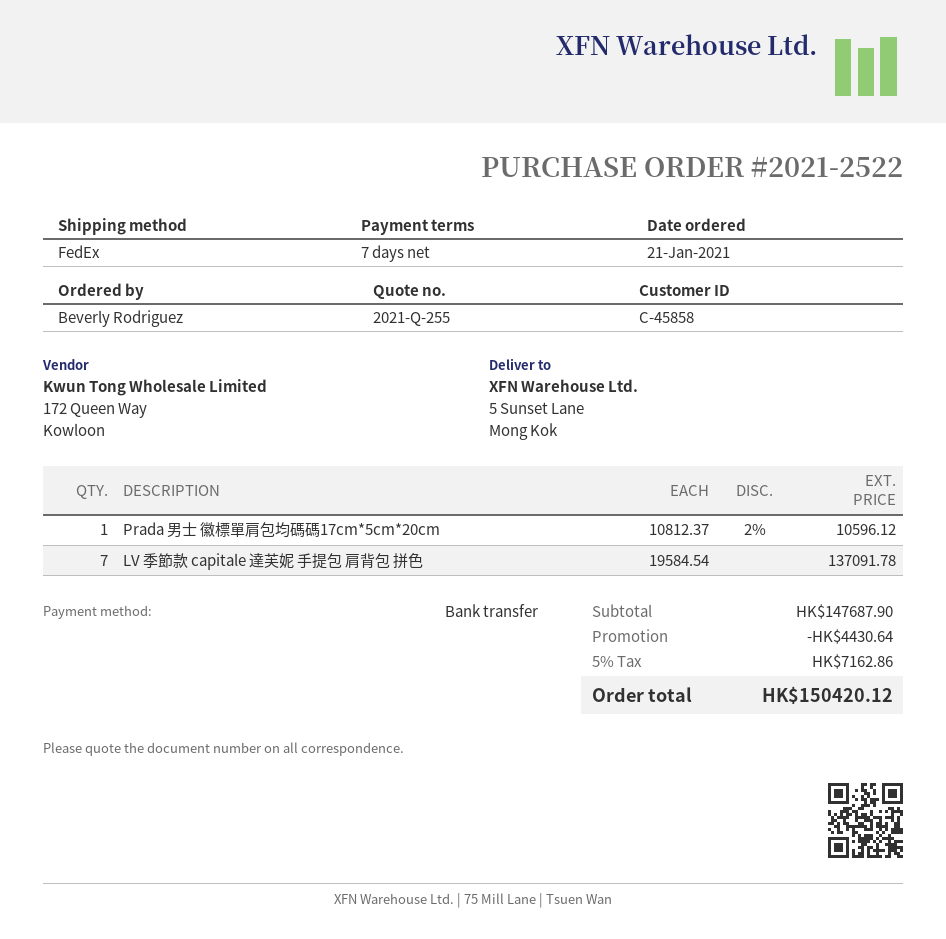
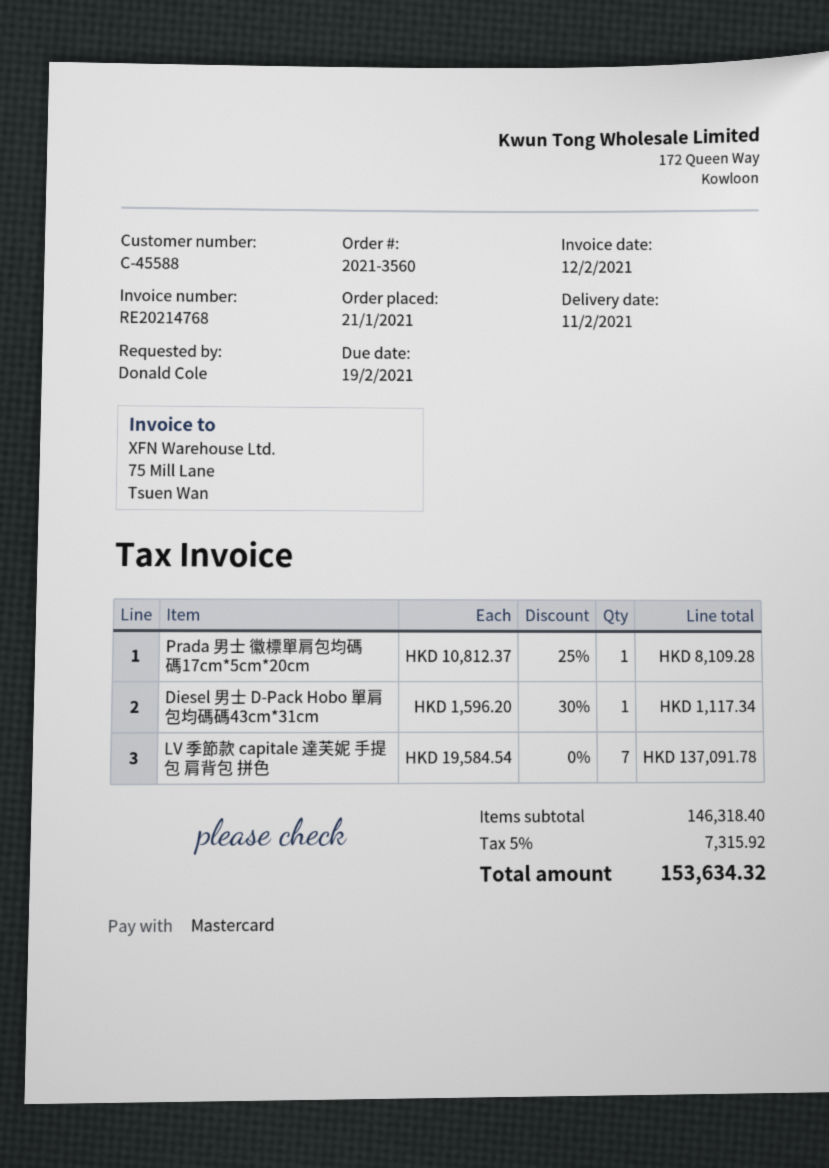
order number: 2021-2522 -> 2021-3560
customer number: C-45858 -> C-45588
ordered by: Beverly Rodriguez -> Donald Cole
payment method: bank transfer -> Mastercard
Prada 男士 徽標單肩包均碼碼17cm*5cm*20cm: 1 x 10812.37 - 2% = 10596.12 -> 1 x 10812.37 - 25% = 8109.28
Diesel 男士 D-Pack Hobo 單肩包均碼碼43cm*31cm: none -> 1 x 1596.20 - 30% = 1117.34
subtotal: 147687.90 -> 146318.40
discount: 4430.64 -> none
tax: 5% = 7162.86 -> 5% = 7315.92
total: 150420.12 -> 153634.32

